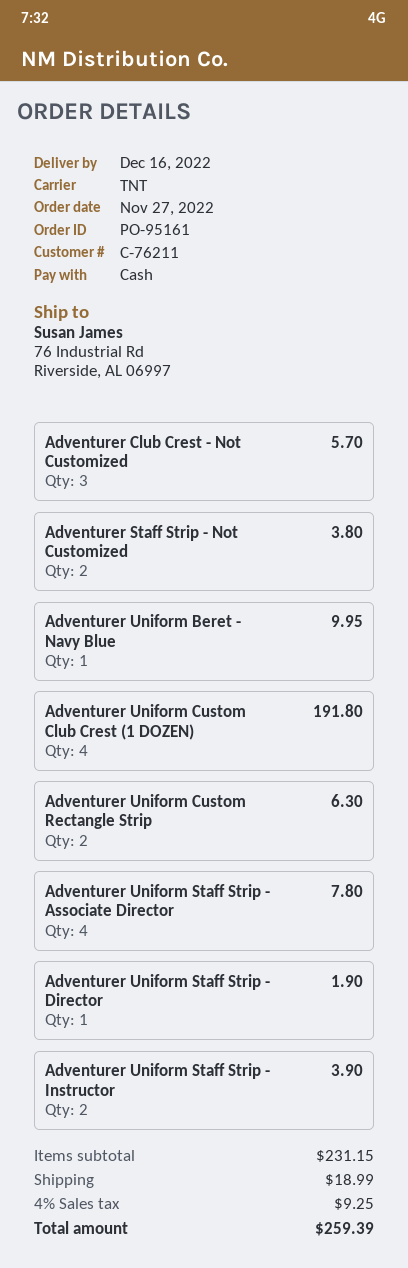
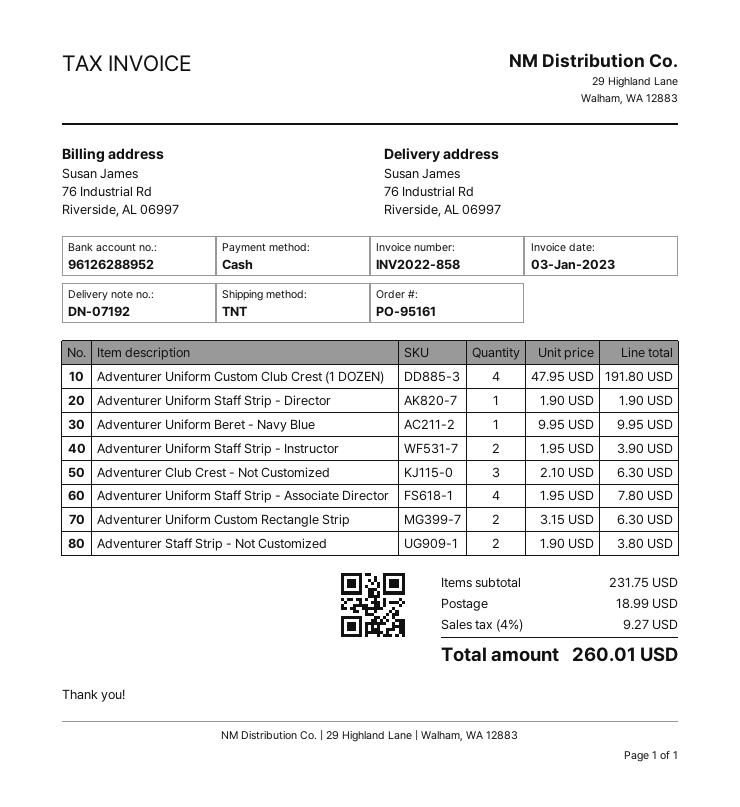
Adventurer Club Crest - Not Customized: 3 for 5.70 -> 3 for 6.30
subtotal: 231.15 -> 231.75
tax: 4% = 9.25 -> 4% = 9.27
total: 259.39 -> 260.01

